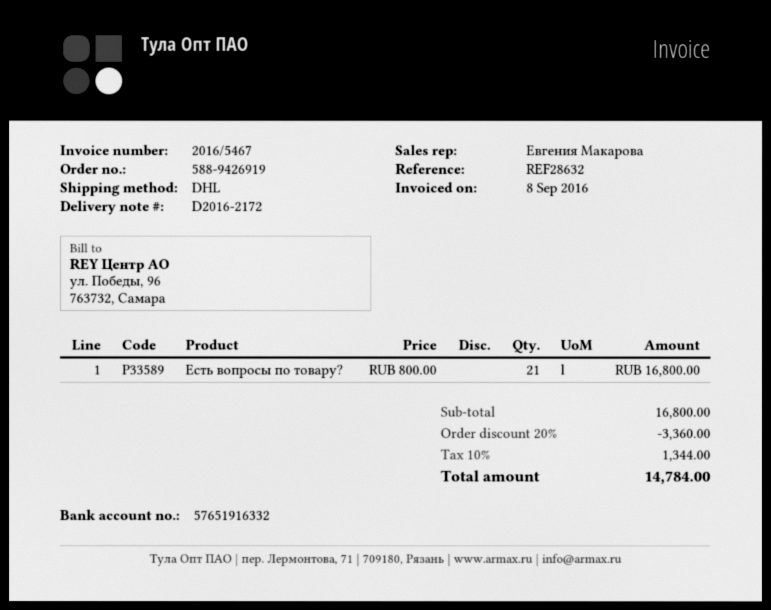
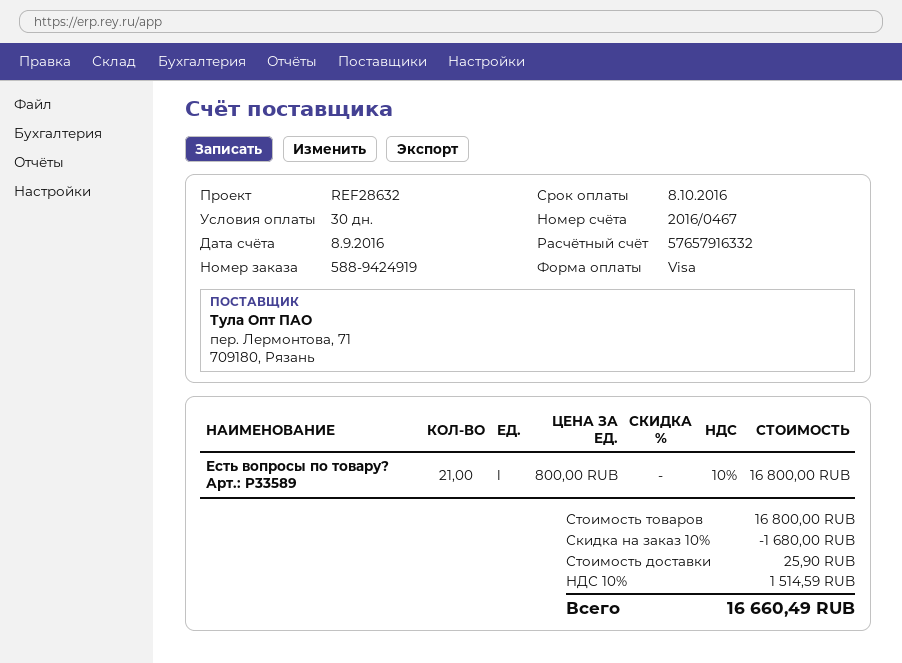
order number: 588-9426919 -> 588-9424919
invoice number: 2016/5467 -> 2016/0467
bank account: 57651916332 -> 57657916332
discount: 20% = 3360.00 -> 10% = 1680.00
shipping: none -> 25.90
tax: 10% = 1344.00 -> 10% = 1514.59
total: 14784.00 -> 16660.49

